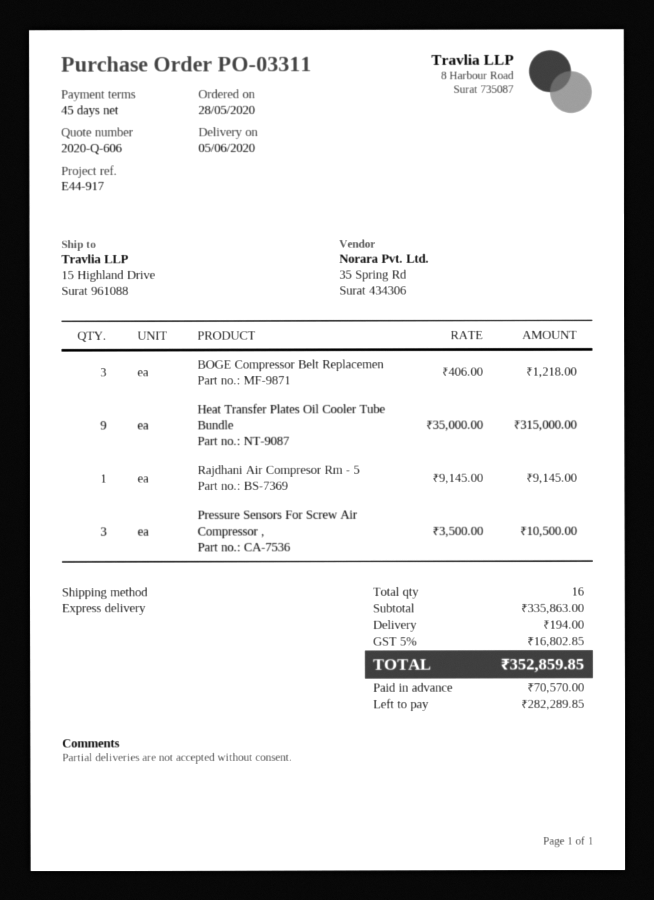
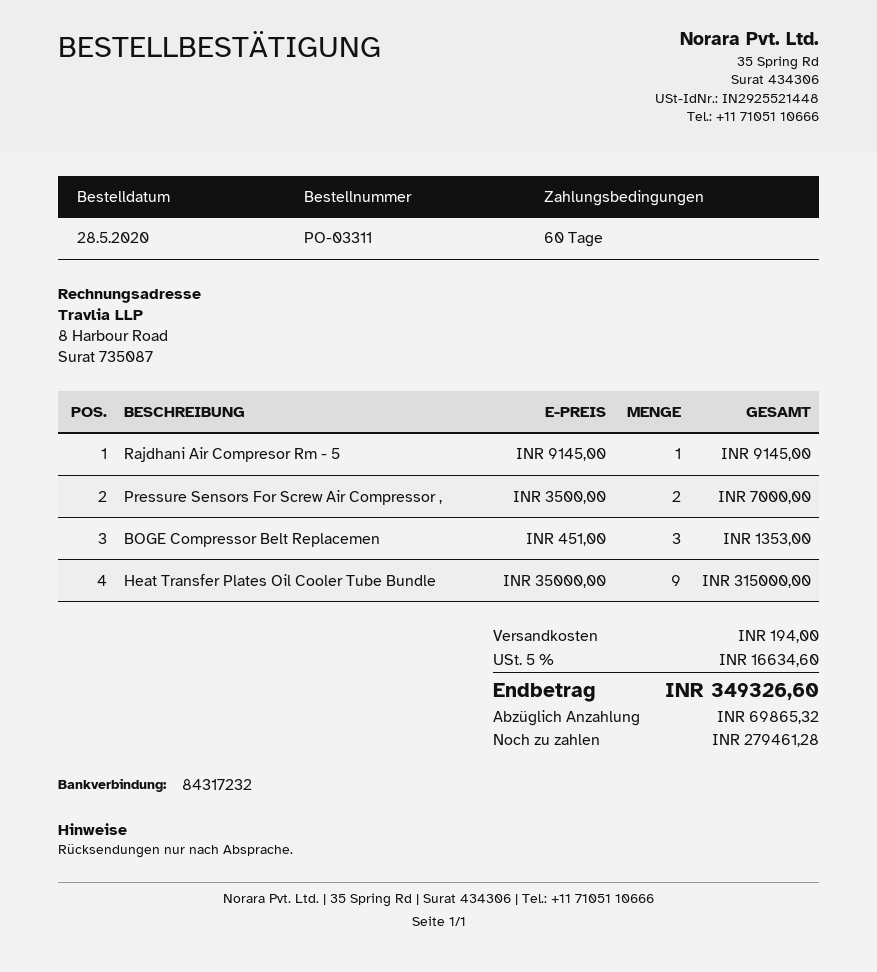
payment terms: 45 days -> 60 days
BOGE Compressor Belt Replacemen: 3 x 406.00 = 1218.00 -> 3 x 451.00 = 1353.00
Pressure Sensors For Screw Air Compressor ,: 3 x 3500.00 = 10500.00 -> 2 x 3500.00 = 7000.00
tax: 5% = 16802.85 -> 5% = 16634.60
total: 352859.85 -> 349326.60
deposit: 70570.00 -> 69865.32
balance: 282289.85 -> 279461.28

